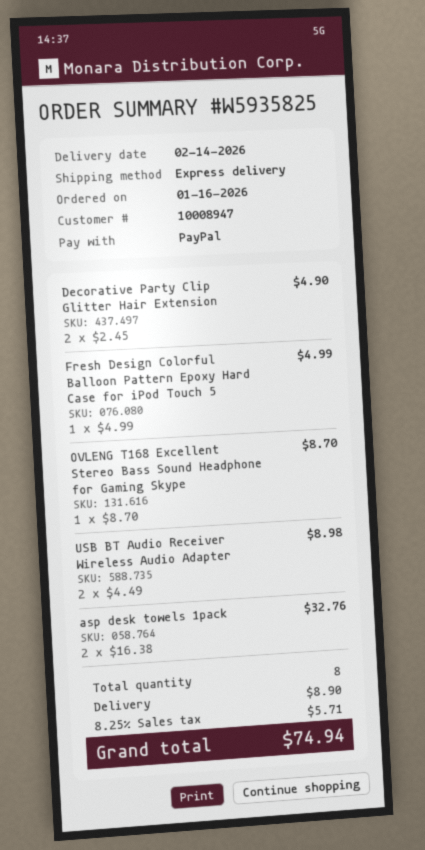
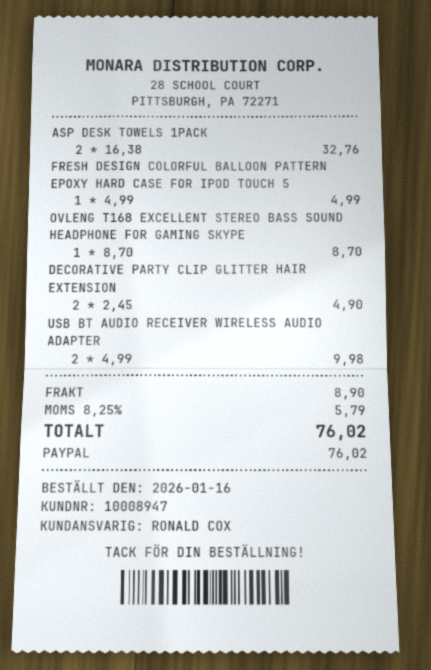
USB BT Audio Receiver Wireless Audio Adapter: 2 x 4.49 = 8.98 -> 2 x 4.99 = 9.98
tax: 8.25% = 5.71 -> 8.25% = 5.79
total: 74.94 -> 76.02

